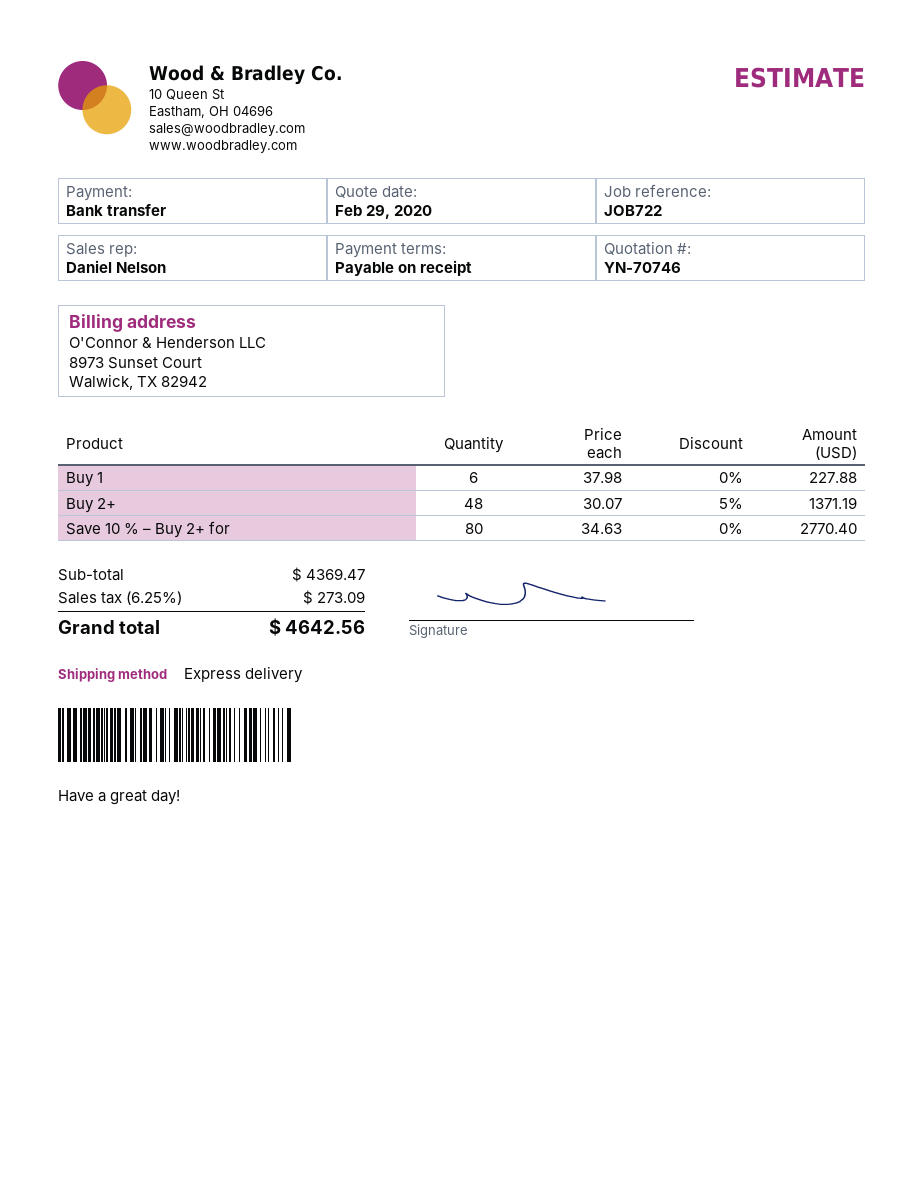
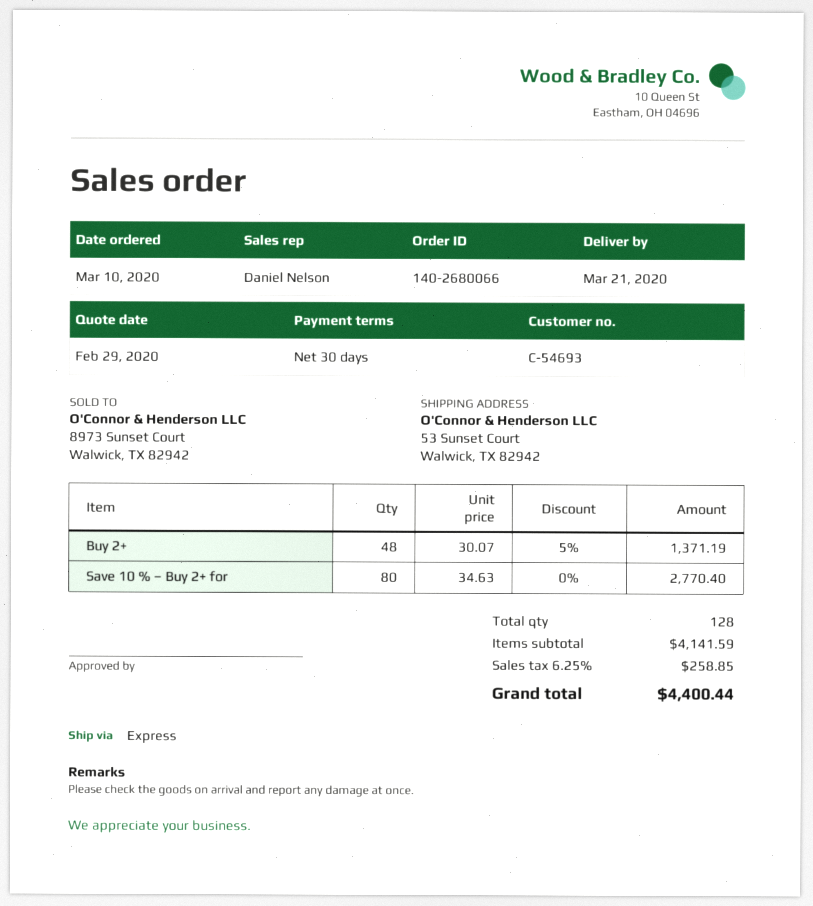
payment terms: on receipt -> 30 days
Buy 1: 6 x 37.98 = 227.88 -> none
subtotal: 4369.47 -> 4141.59
tax: 6.25% = 273.09 -> 6.25% = 258.85
total: 4642.56 -> 4400.44

